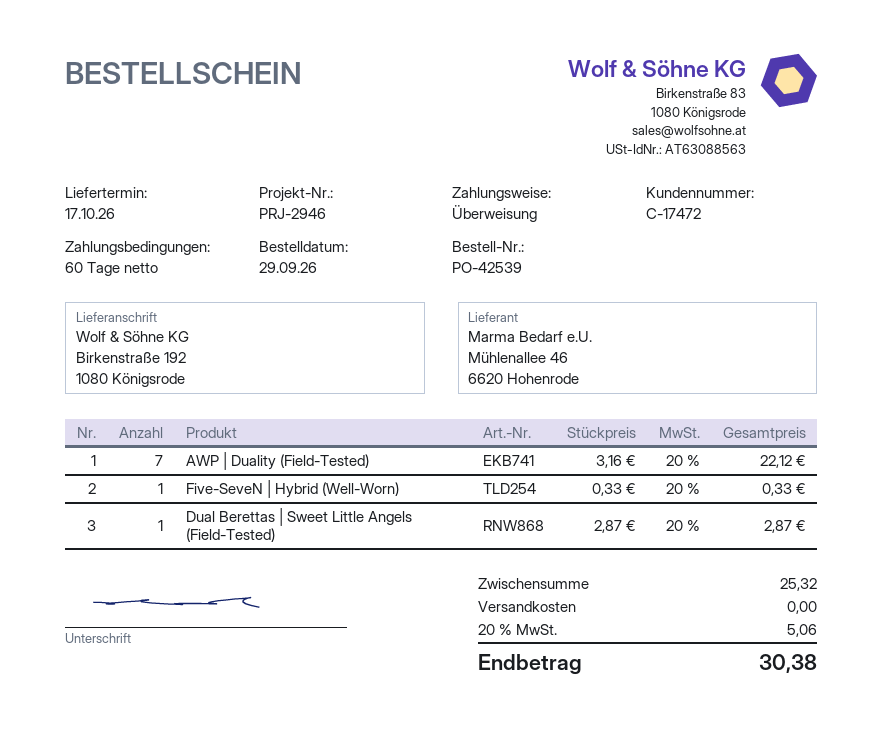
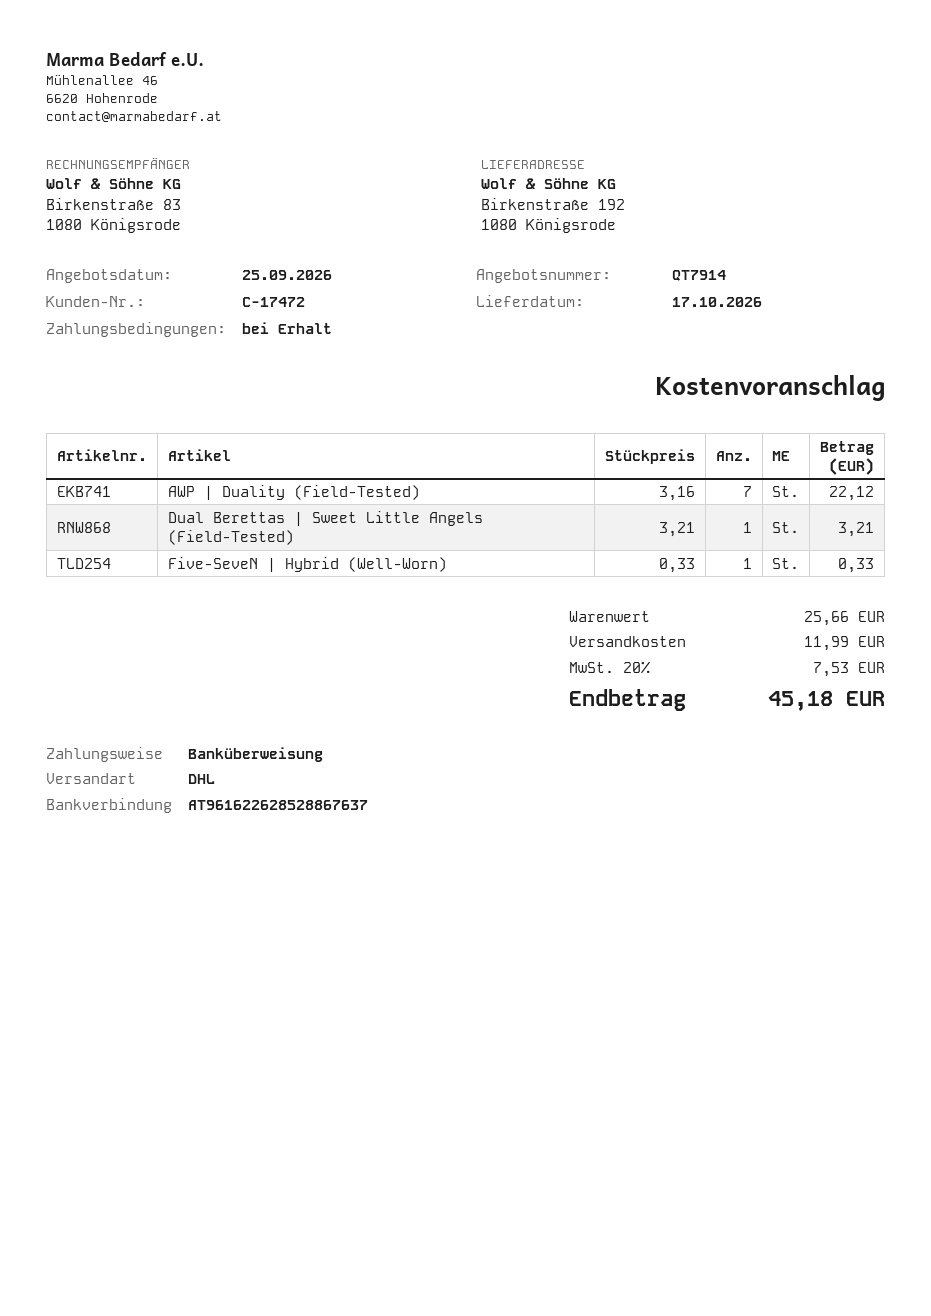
payment terms: 60 days -> on receipt
Dual Berettas | Sweet Little Angels (Field-Tested): 1 x 2.87 = 2.87 -> 1 x 3.21 = 3.21
subtotal: 25.32 -> 25.66
shipping: 0.00 -> 11.99
tax: 20% = 5.06 -> 20% = 7.53
total: 30.38 -> 45.18

